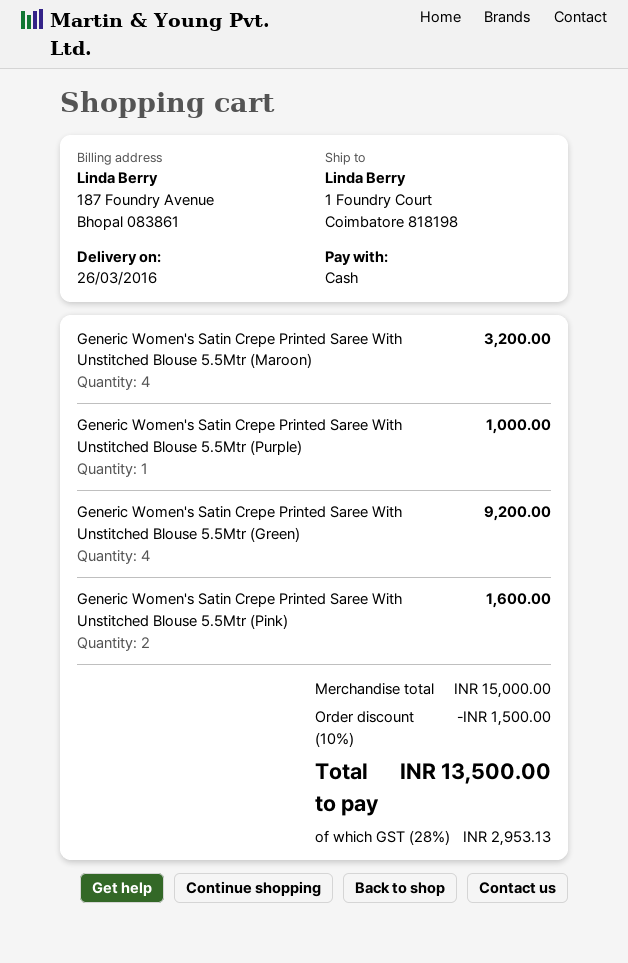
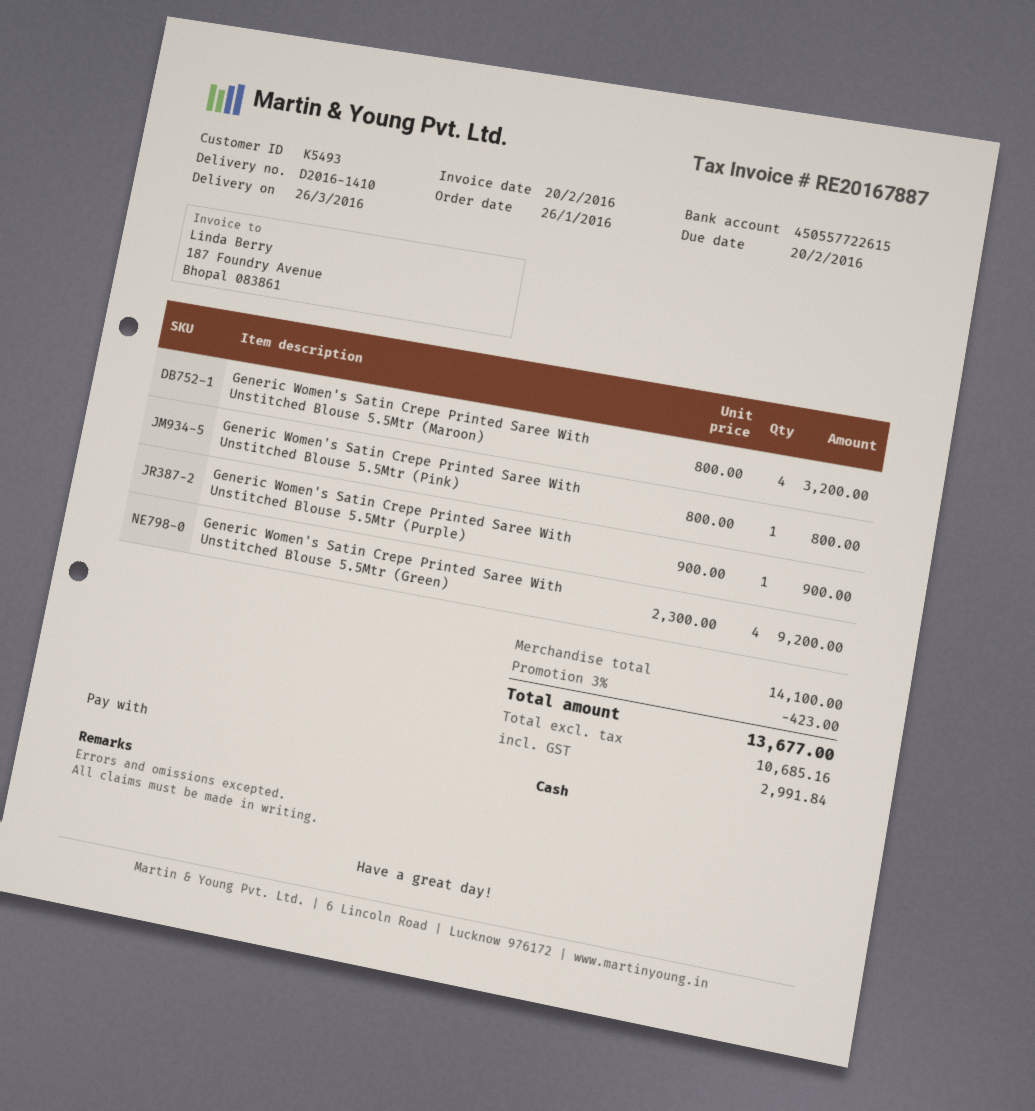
Generic Women's Satin Crepe Printed Saree With Unstitched Blouse 5.5Mtr (Purple): 1 for 1000.00 -> 1 for 900.00
Generic Women's Satin Crepe Printed Saree With Unstitched Blouse 5.5Mtr (Pink): 2 for 1600.00 -> 1 for 800.00
subtotal: 15000.00 -> 14100.00
discount: 10% = 1500.00 -> 3% = 423.00
tax: 2953.13 -> 2991.84
total: 13500.00 -> 13677.00

